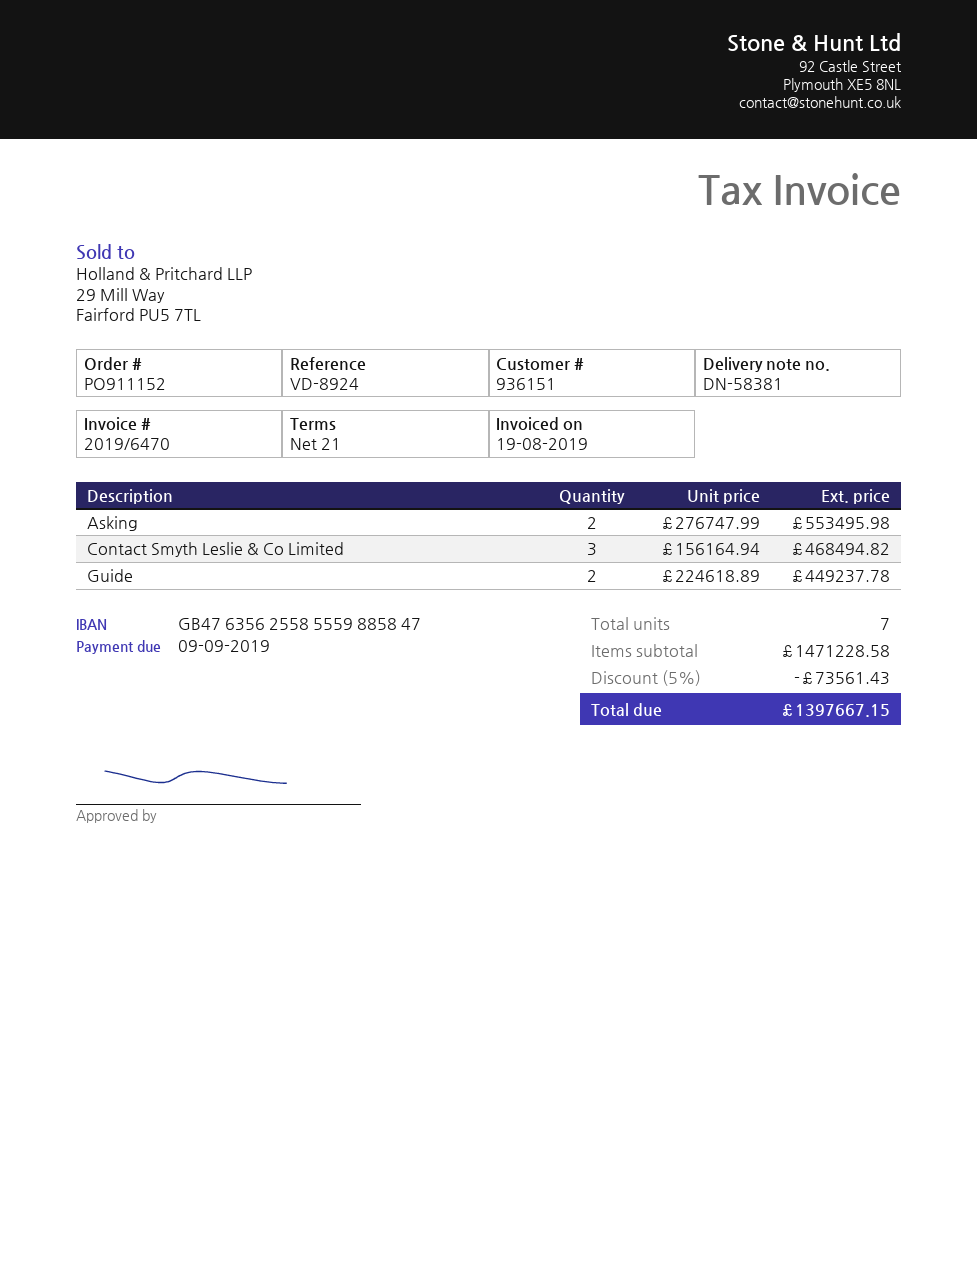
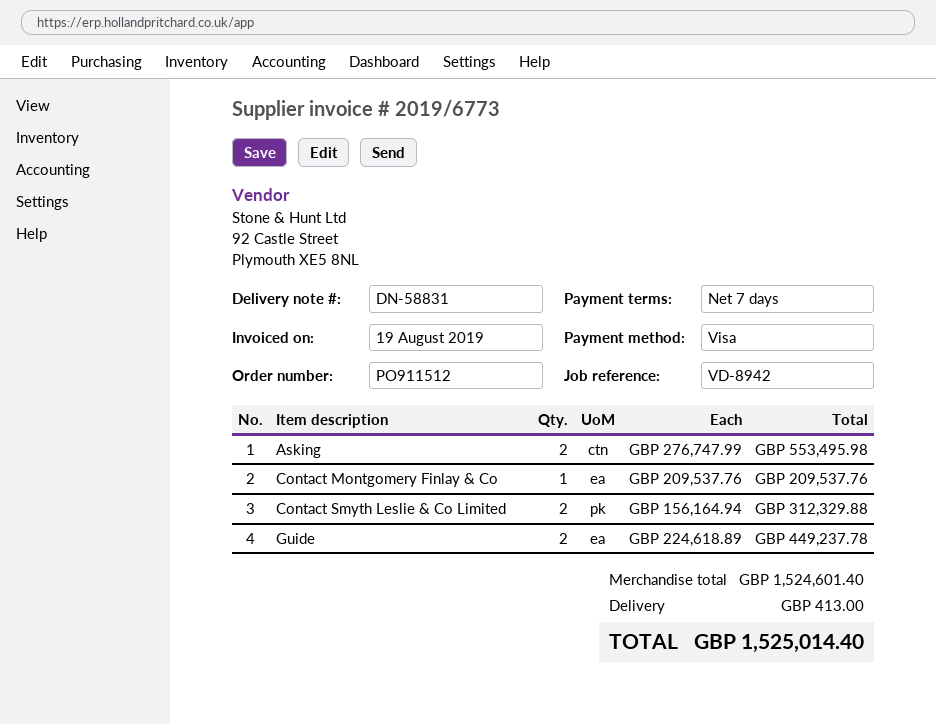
order number: PO911152 -> PO911512
delivery note number: DN-58381 -> DN-58831
invoice number: 2019/6470 -> 2019/6773
payment terms: 21 days -> 7 days
reference: VD-8924 -> VD-8942
Contact Smyth Leslie & Co Limited: 3 x 156164.94 = 468494.82 -> 2 x 156164.94 = 312329.88
Contact Montgomery Finlay & Co: none -> 1 x 209537.76 = 209537.76
subtotal: 1471228.58 -> 1524601.40
discount: 5% = 73561.43 -> none
shipping: none -> 413.00
total: 1397667.15 -> 1525014.40

